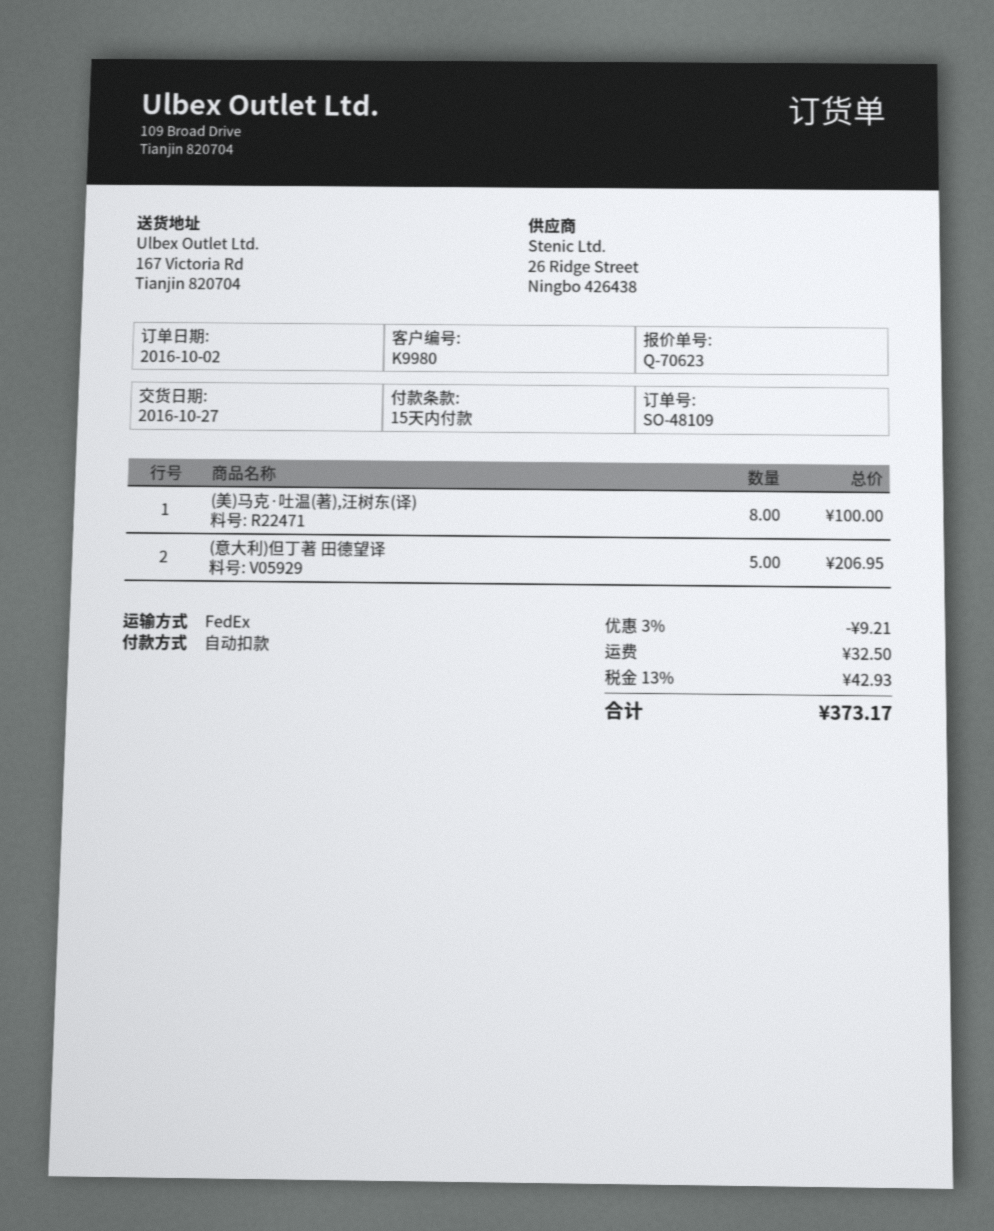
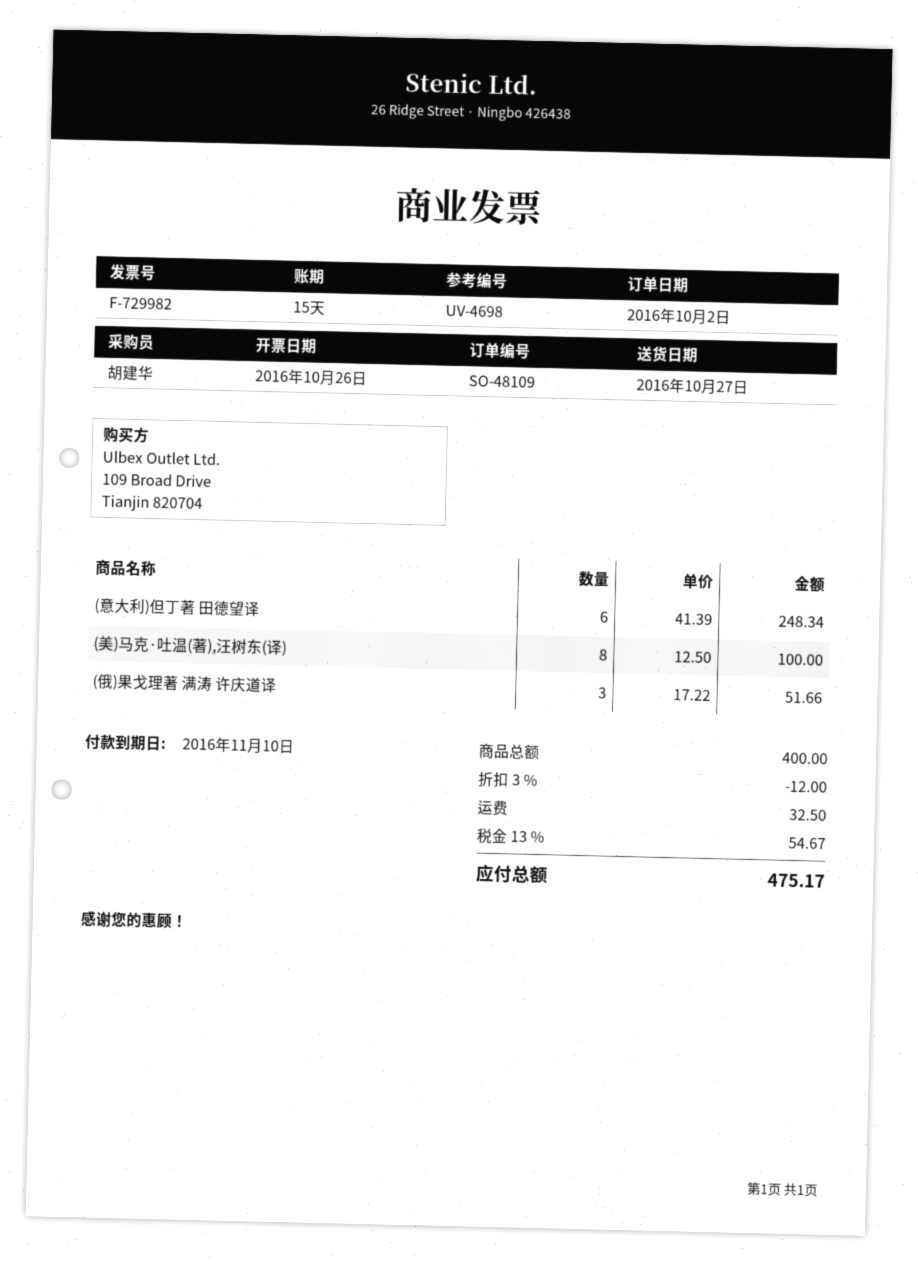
(意大利)但丁著 田德望译: 5 for 206.95 -> 6 for 248.34
(俄)果戈理著 满涛 许庆道译: none -> 3 for 51.66
discount: 3% = 9.21 -> 3% = 12.00
tax: 13% = 42.93 -> 13% = 54.67
total: 373.17 -> 475.17

